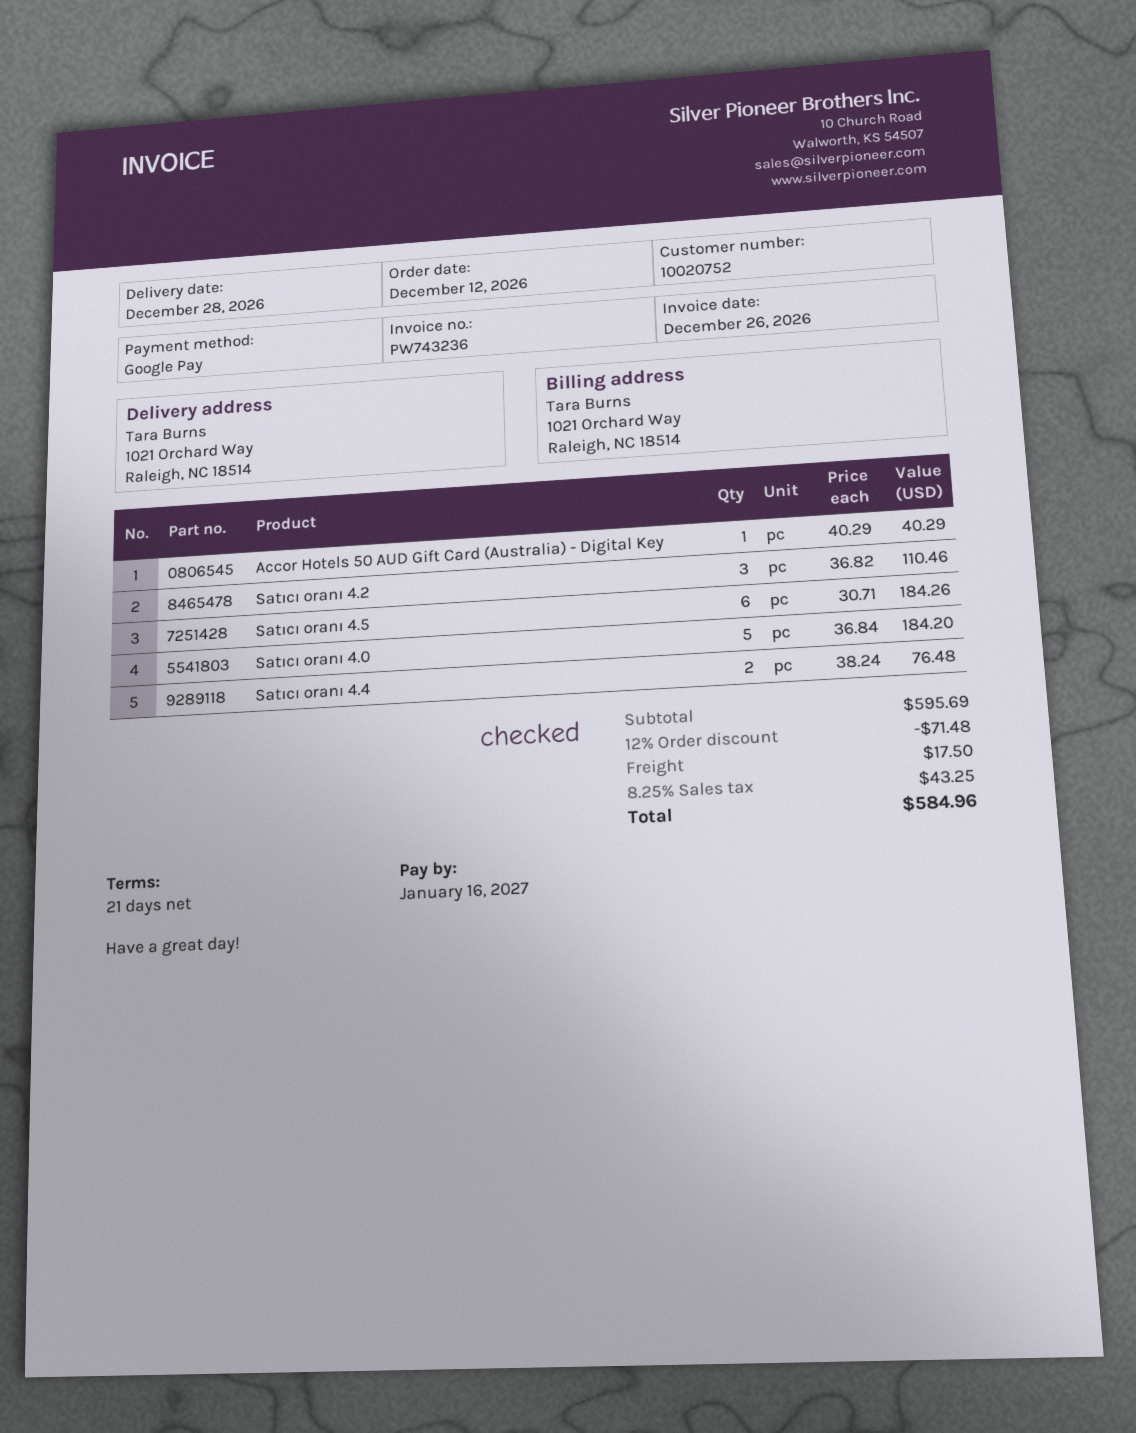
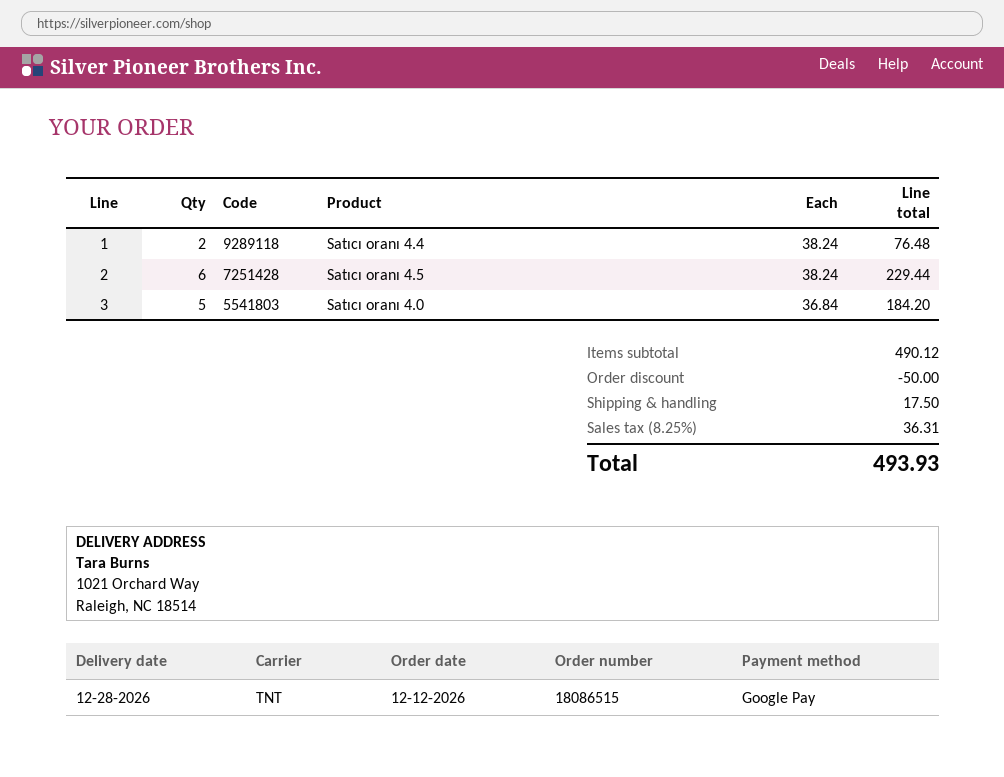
Accor Hotels 50 AUD Gift Card (Australia) - Digital Key: 1 x 40.29 = 40.29 -> none
Satıcı oranı 4.2: 3 x 36.82 = 110.46 -> none
Satıcı oranı 4.5: 6 x 30.71 = 184.26 -> 6 x 38.24 = 229.44
subtotal: 595.69 -> 490.12
discount: 71.48 -> 50.00
tax: 8.25% = 43.25 -> 8.25% = 36.31
total: 584.96 -> 493.93

